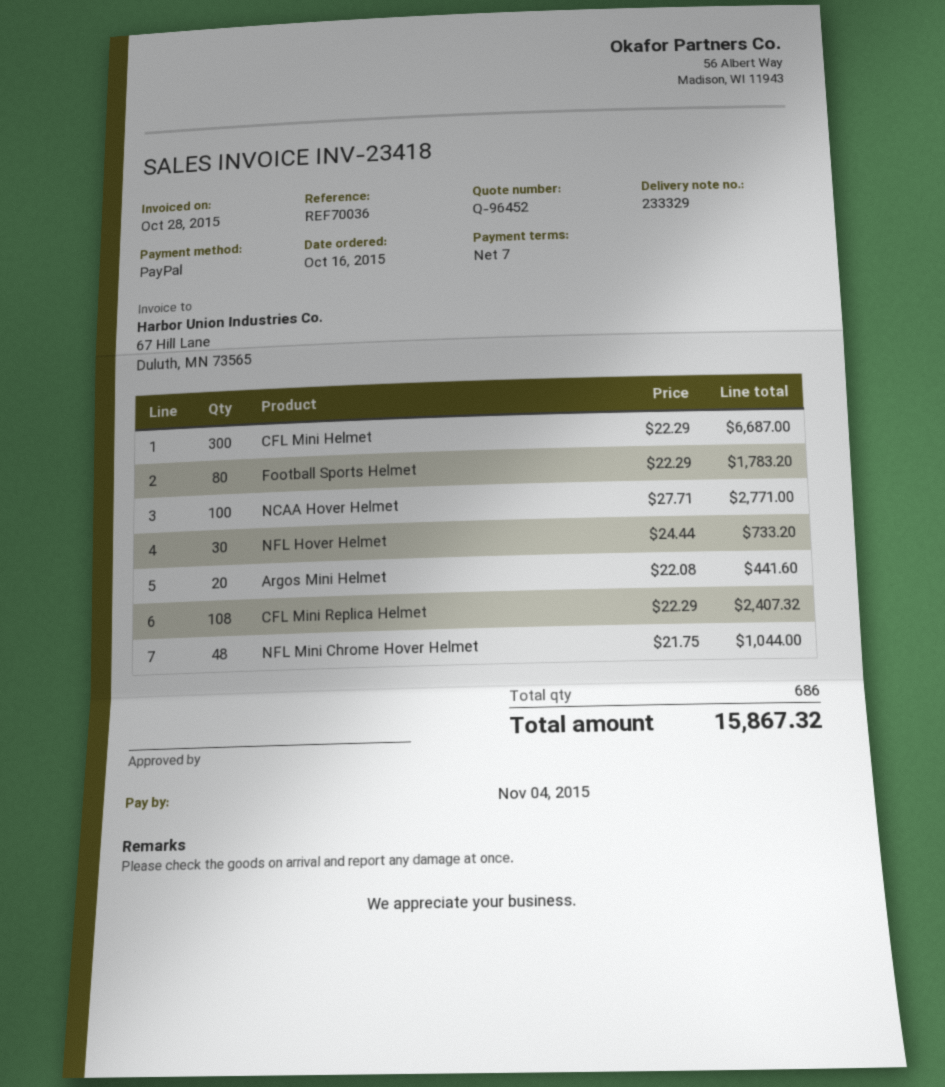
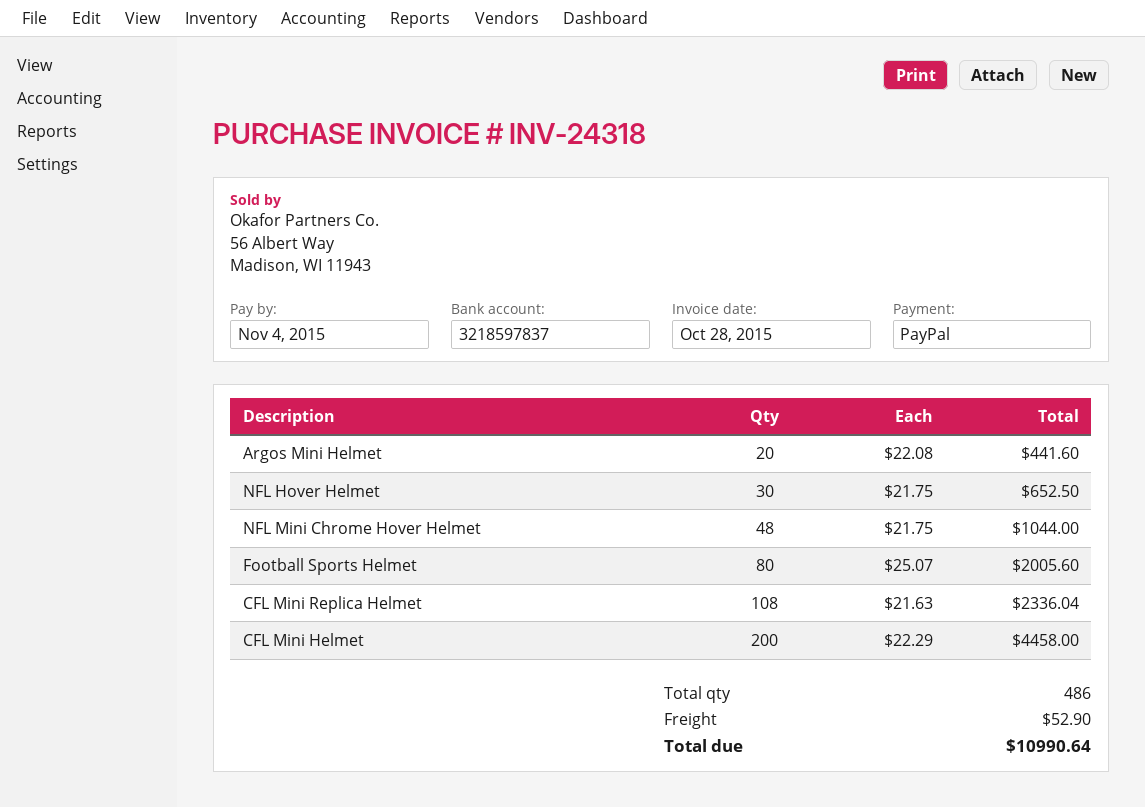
invoice number: INV-23418 -> INV-24318
CFL Mini Helmet: 300 x 22.29 = 6687.00 -> 200 x 22.29 = 4458.00
Football Sports Helmet: 80 x 22.29 = 1783.20 -> 80 x 25.07 = 2005.60
NCAA Hover Helmet: 100 x 27.71 = 2771.00 -> none
NFL Hover Helmet: 30 x 24.44 = 733.20 -> 30 x 21.75 = 652.50
CFL Mini Replica Helmet: 108 x 22.29 = 2407.32 -> 108 x 21.63 = 2336.04
total quantity: 686 -> 486
shipping: none -> 52.90
total: 15867.32 -> 10990.64

